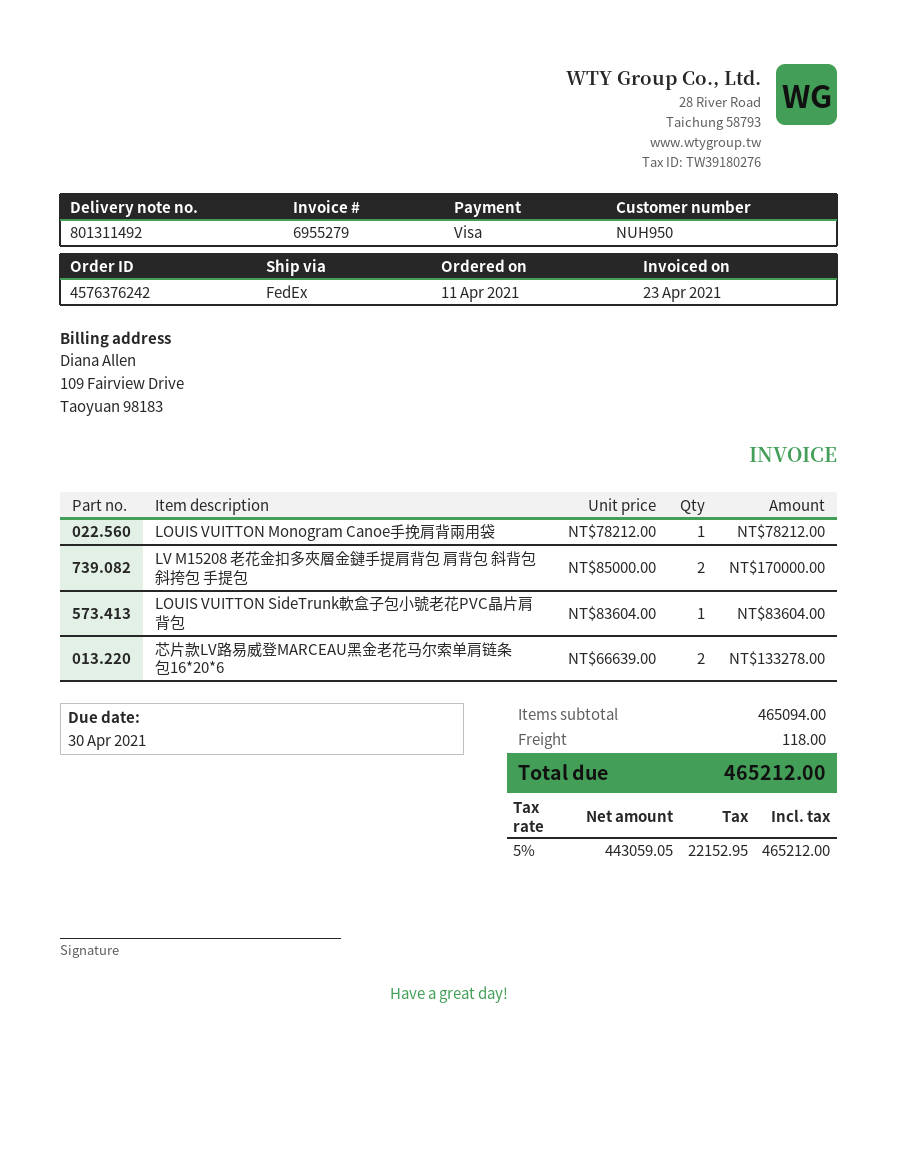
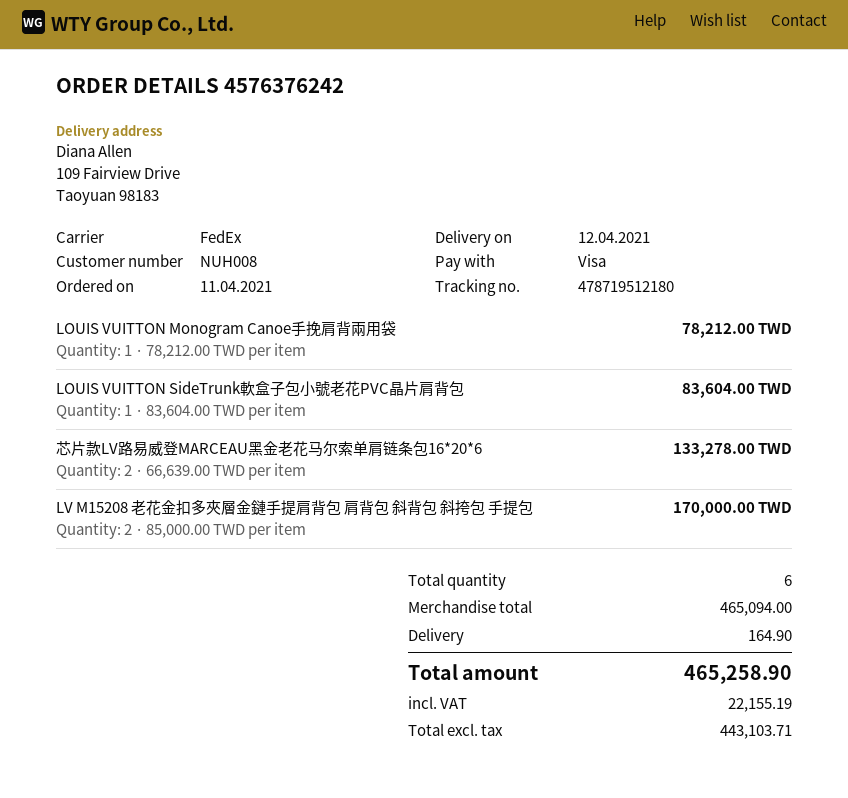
customer number: NUH950 -> NUH008
shipping: 118.00 -> 164.90
net: 443059.05 -> 443103.71
tax: 22152.95 -> 22155.19
total: 465212.00 -> 465258.90

